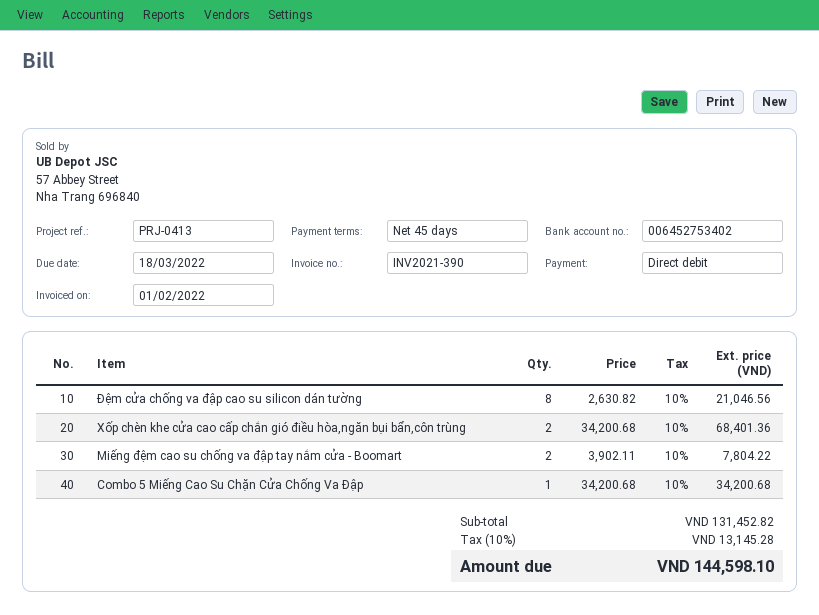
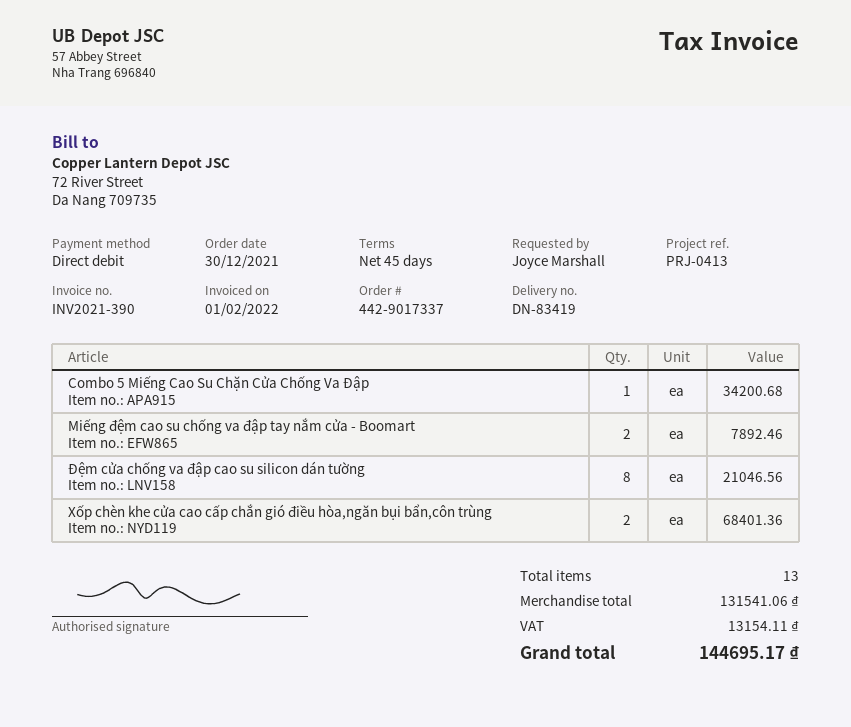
Miếng đệm cao su chống va đập tay nắm cửa - Boomart: 2 for 7804.22 -> 2 for 7892.46
subtotal: 131452.82 -> 131541.06
tax: 13145.28 -> 13154.11
total: 144598.10 -> 144695.17

